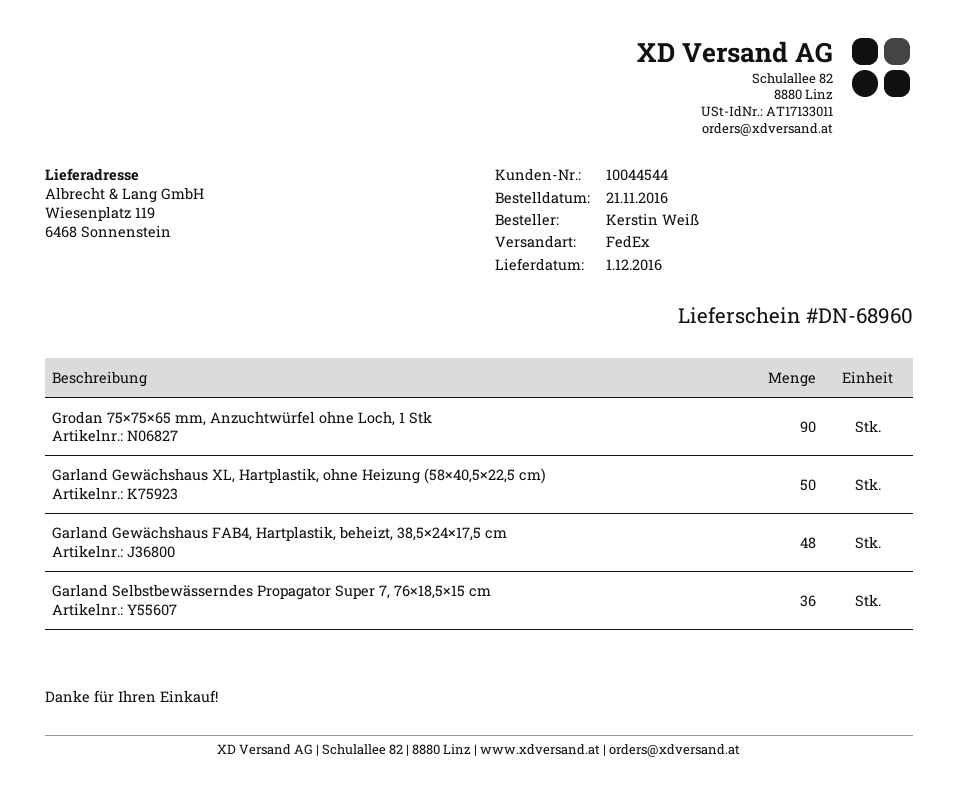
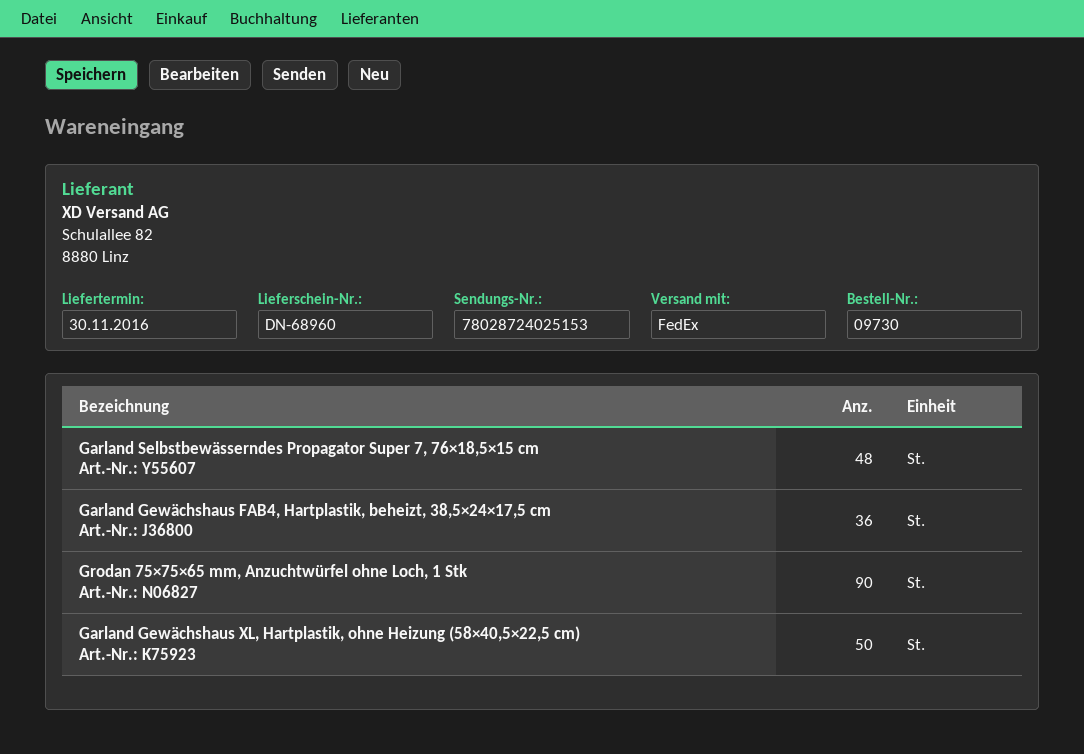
delivery date: 2016-12-01 -> 2016-11-30
Garland Gewächshaus FAB4, Hartplastik, beheizt, 38,5×24×17,5 cm: 48 -> 36
Garland Selbstbewässerndes Propagator Super 7, 76×18,5×15 cm: 36 -> 48

